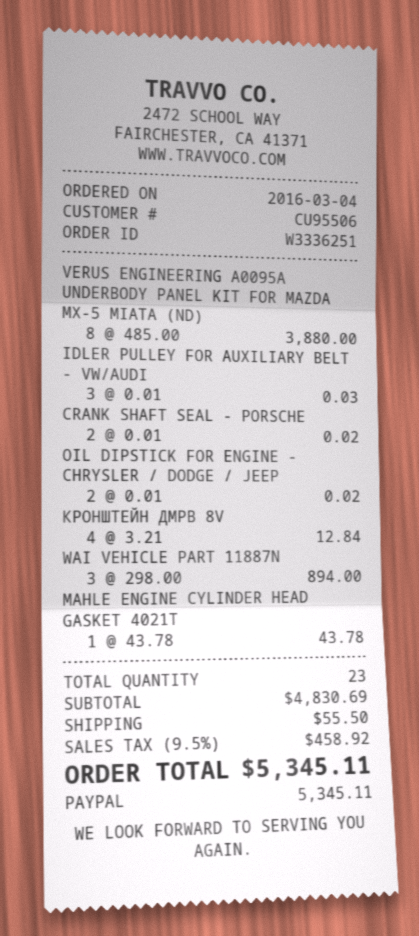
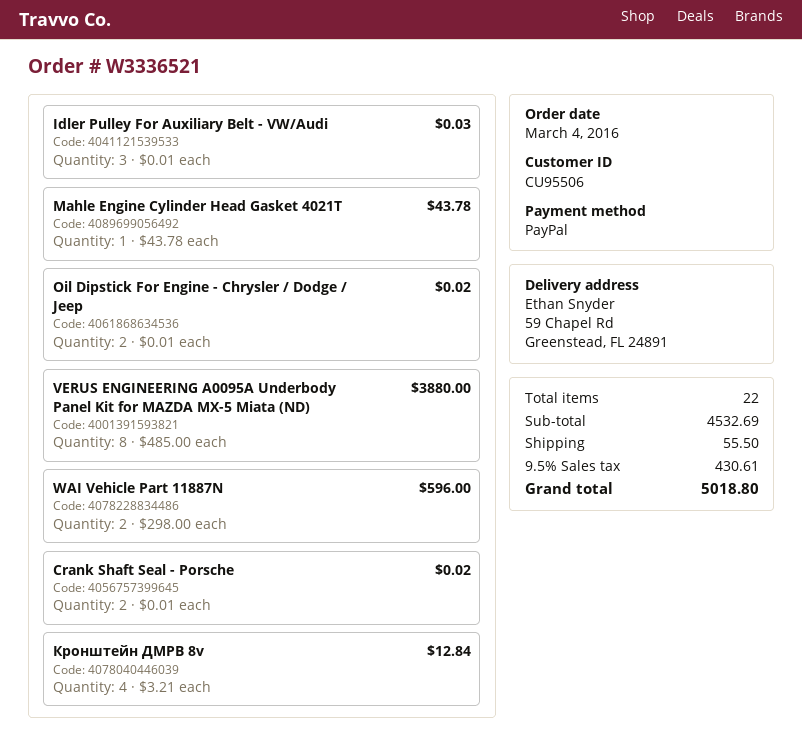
order number: W3336251 -> W3336521
WAI VEHICLE PART 11887N: 3 x 298.00 = 894.00 -> 2 x 298.00 = 596.00
total quantity: 23 -> 22
subtotal: 4830.69 -> 4532.69
tax: 9.5% = 458.92 -> 9.5% = 430.61
total: 5345.11 -> 5018.80

